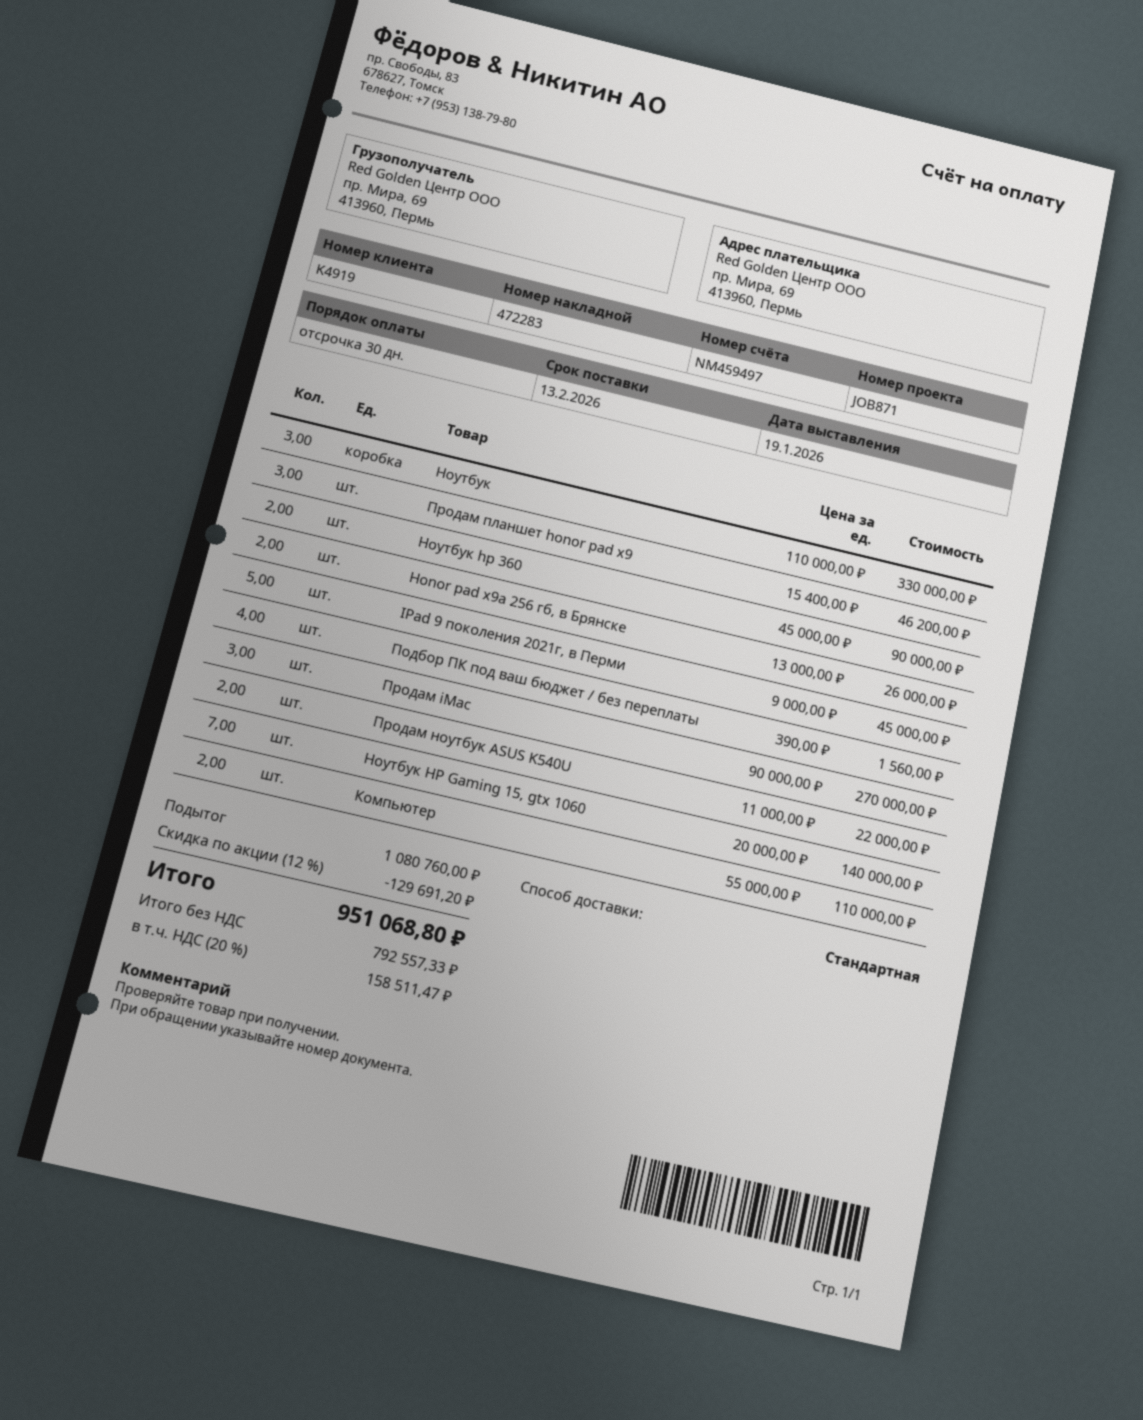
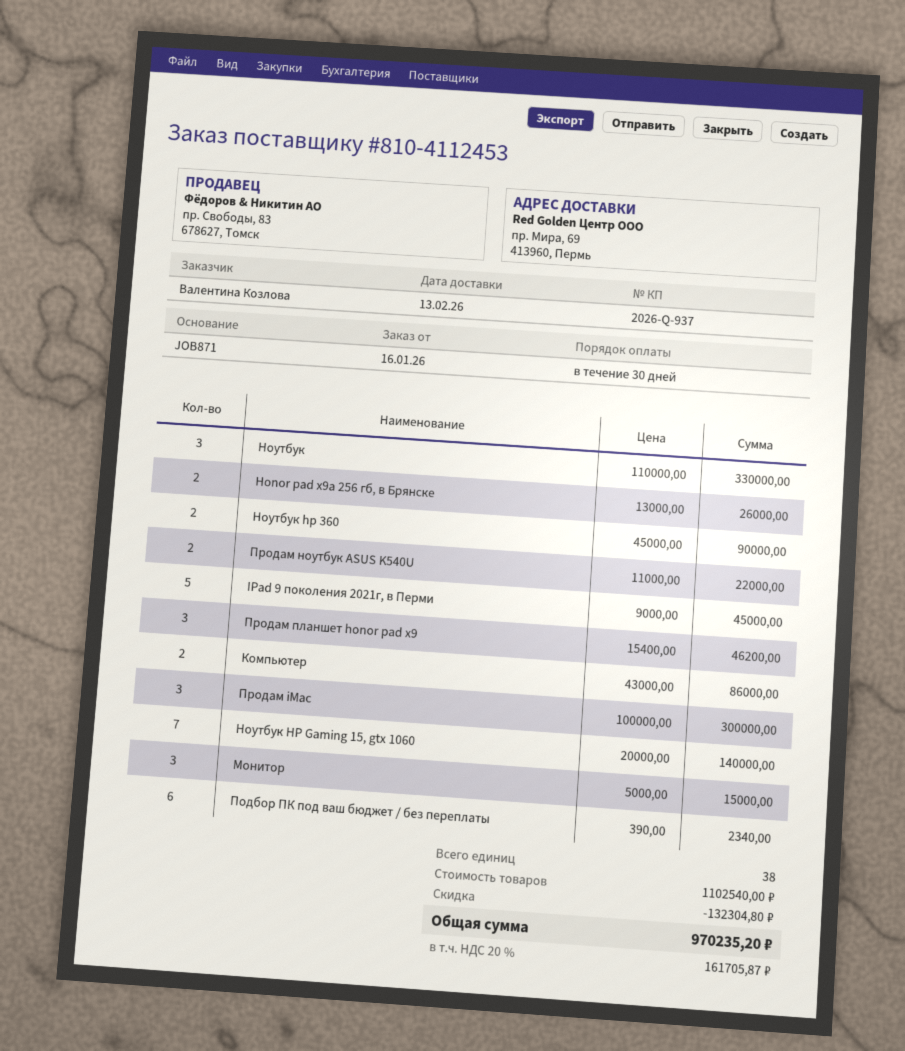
Подбор ПК под ваш бюджет / без переплаты: 4 x 390.00 = 1560.00 -> 6 x 390.00 = 2340.00
Продам iMac: 3 x 90000.00 = 270000.00 -> 3 x 100000.00 = 300000.00
Компьютер: 2 x 55000.00 = 110000.00 -> 2 x 43000.00 = 86000.00
Монитор: none -> 3 x 5000.00 = 15000.00
subtotal: 1080760.00 -> 1102540.00
discount: 129691.20 -> 132304.80
tax: 20% = 158511.47 -> 20% = 161705.87
total: 951068.80 -> 970235.20

